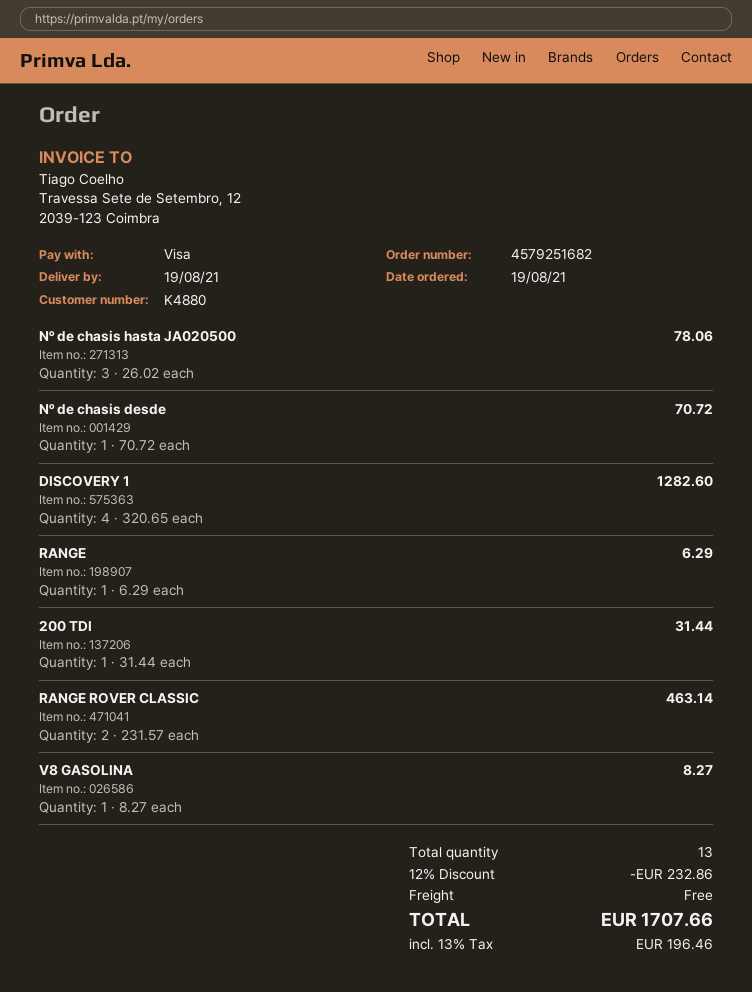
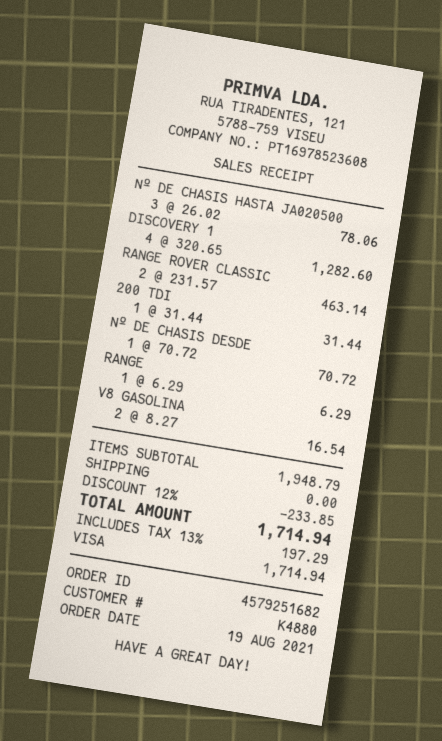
V8 GASOLINA: 1 x 8.27 = 8.27 -> 2 x 8.27 = 16.54
discount: 12% = 232.86 -> 12% = 233.85
tax: 13% = 196.46 -> 13% = 197.29
total: 1707.66 -> 1714.94

